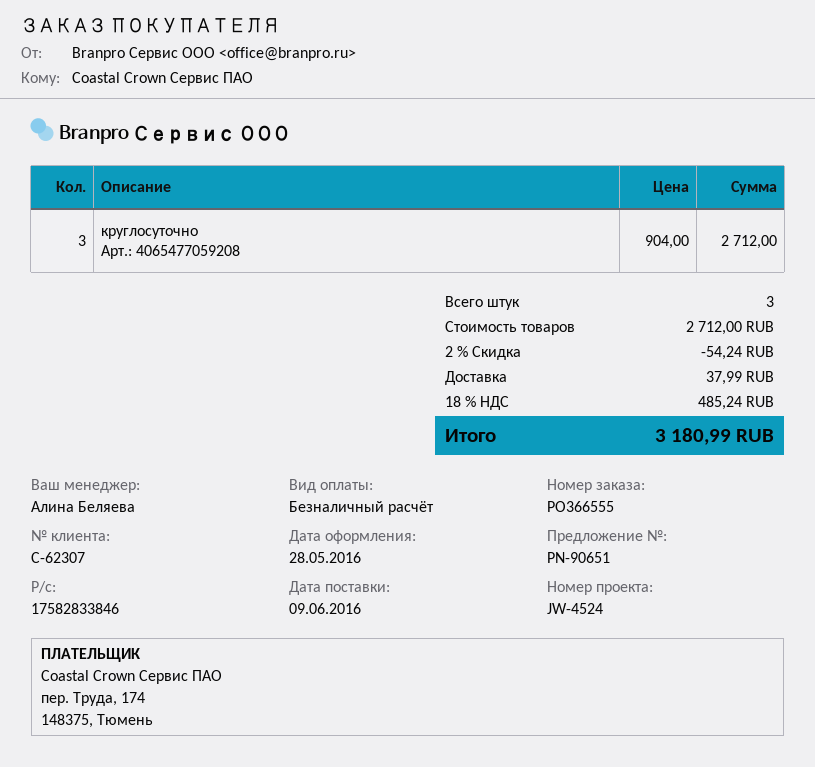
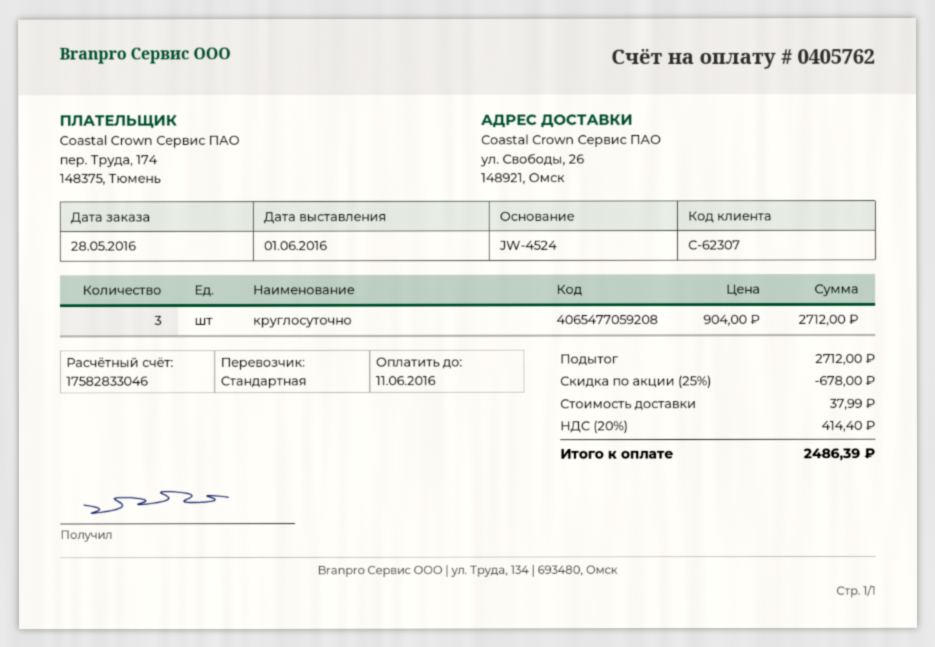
bank account: 17582833846 -> 17582833046
discount: 2% = 54.24 -> 25% = 678.00
tax: 18% = 485.24 -> 20% = 414.40
total: 3180.99 -> 2486.39

